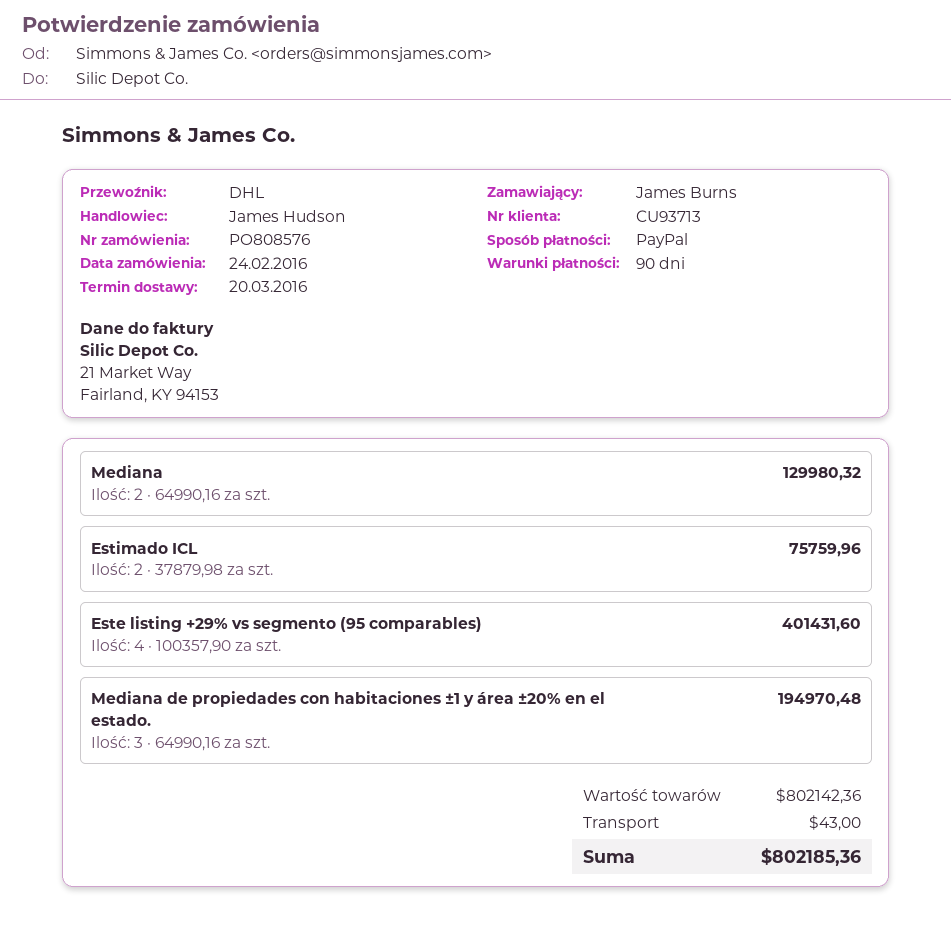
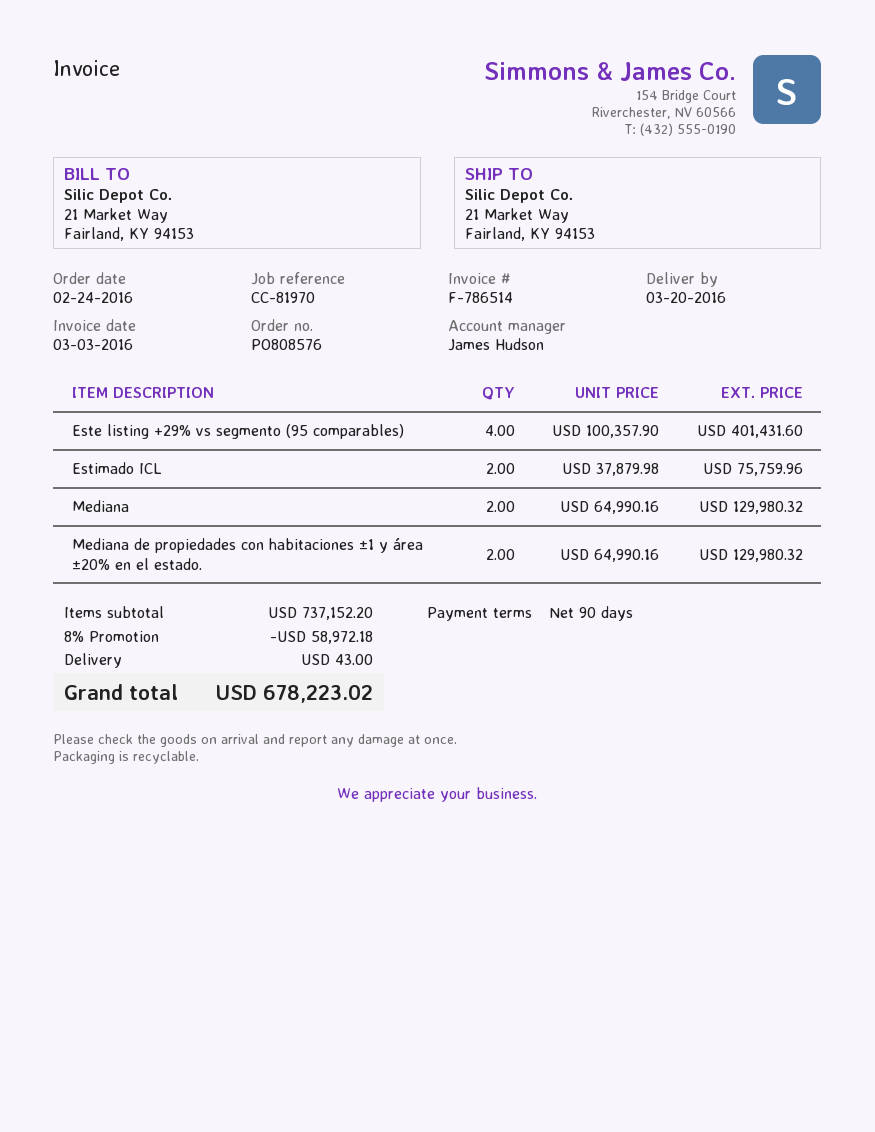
Mediana de propiedades con habitaciones ±1 y área ±20% en el estado.: 3 x 64990.16 = 194970.48 -> 2 x 64990.16 = 129980.32
subtotal: 802142.36 -> 737152.20
discount: none -> 8% = 58972.18
total: 802185.36 -> 678223.02

